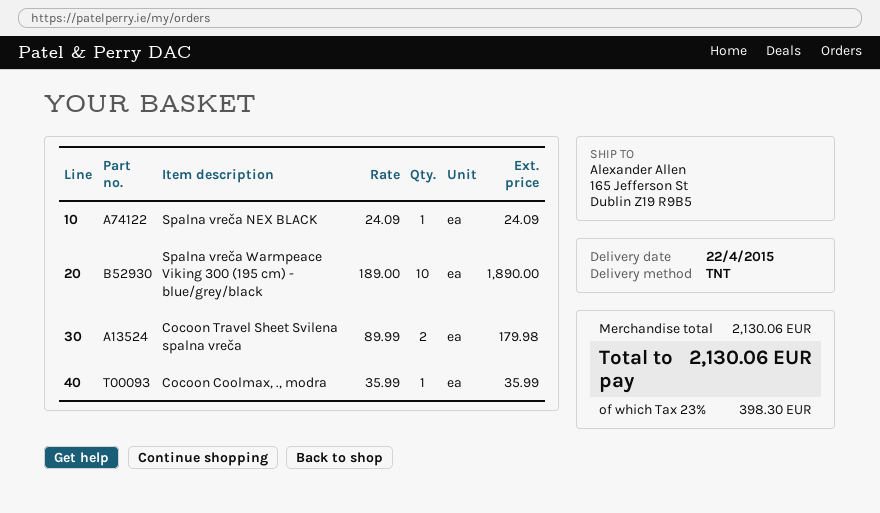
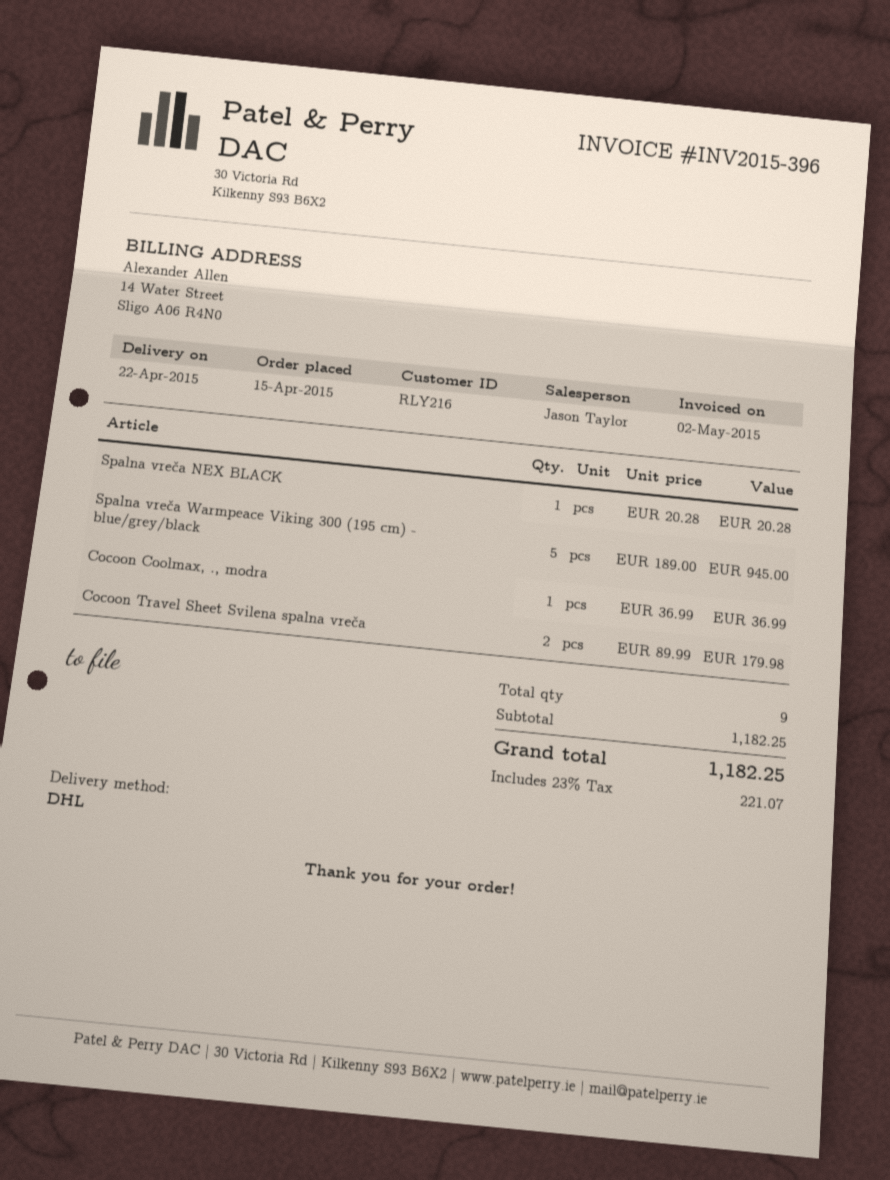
shipping method: TNT -> DHL
Spalna vreča NEX BLACK: 1 x 24.09 = 24.09 -> 1 x 20.28 = 20.28
Spalna vreča Warmpeace Viking 300 (195 cm) - blue/grey/black: 10 x 189.00 = 1890.00 -> 5 x 189.00 = 945.00
Cocoon Coolmax, ., modra: 1 x 35.99 = 35.99 -> 1 x 36.99 = 36.99
subtotal: 2130.06 -> 1182.25
tax: 23% = 398.30 -> 23% = 221.07
total: 2130.06 -> 1182.25

